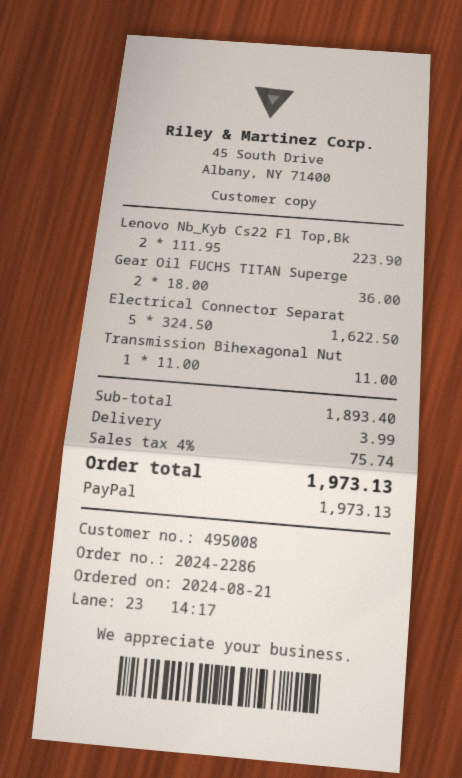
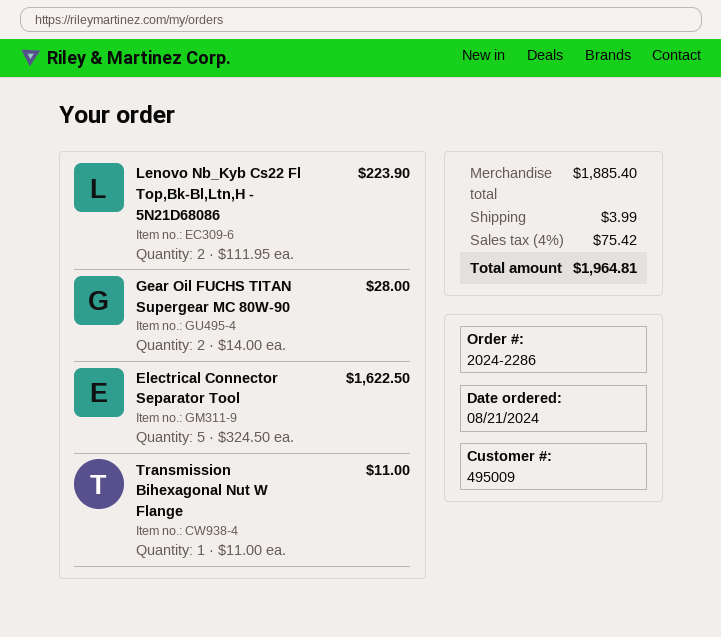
customer number: 495008 -> 495009
Gear Oil FUCHS TITAN Superge: 2 x 18.00 = 36.00 -> 2 x 14.00 = 28.00
subtotal: 1893.40 -> 1885.40
tax: 4% = 75.74 -> 4% = 75.42
total: 1973.13 -> 1964.81

